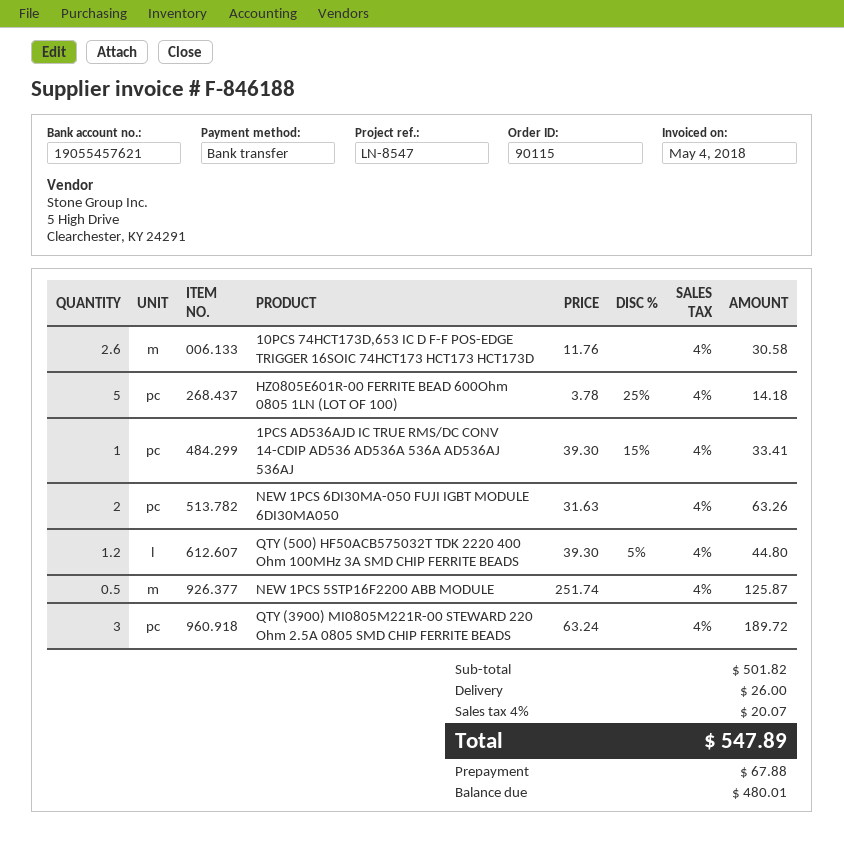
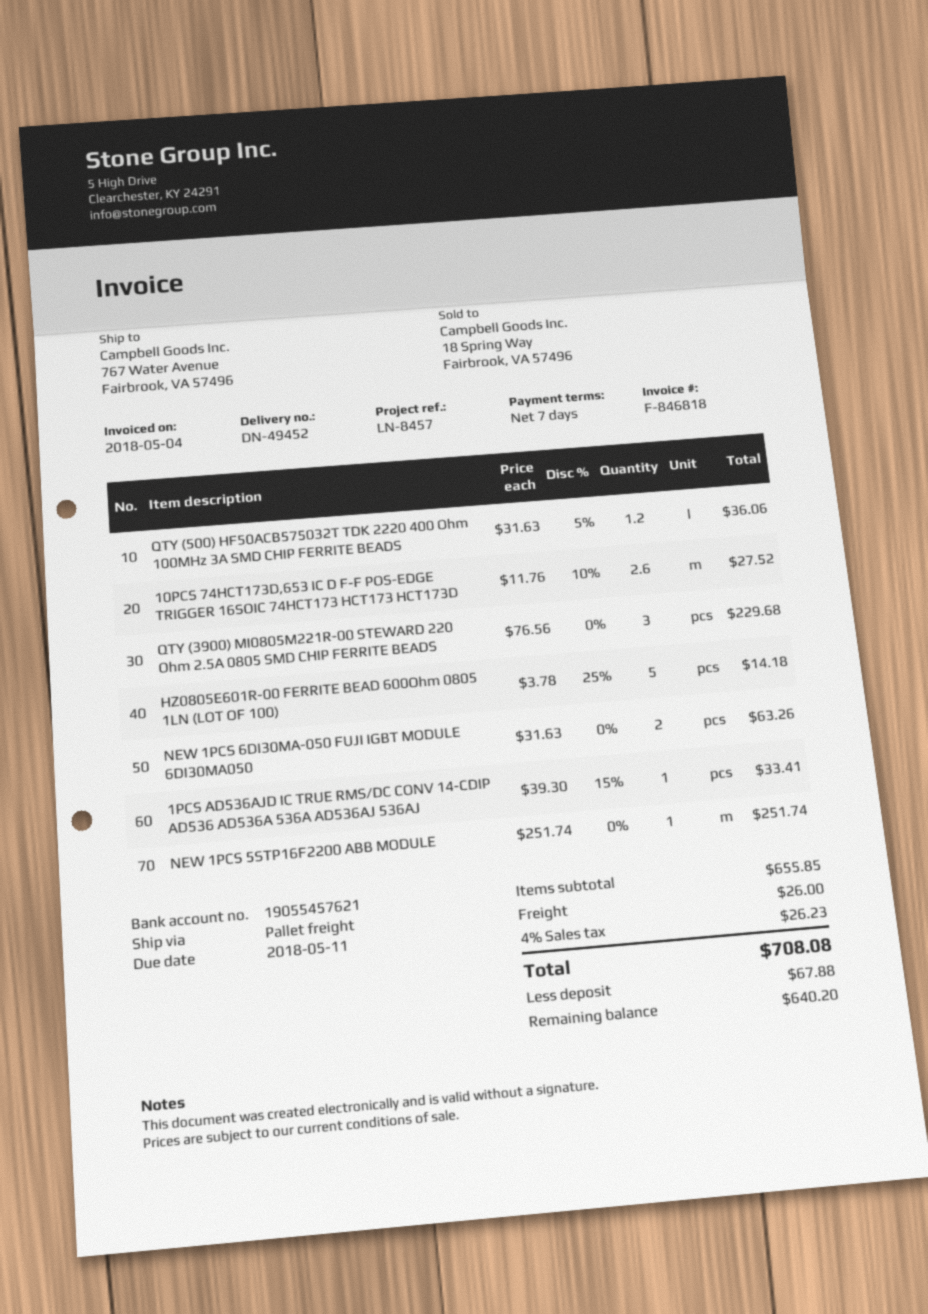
invoice number: F-846188 -> F-846818
reference: LN-8547 -> LN-8457
10PCS 74HCT173D,653 IC D F-F POS-EDGE TRIGGER 16SOIC 74HCT173 HCT173 HCT173D: 2.6 x 11.76 = 30.58 -> 2.6 x 11.76 - 10% = 27.52
QTY (500) HF50ACB575032T TDK 2220 400 Ohm 100MHz 3A SMD CHIP FERRITE BEADS: 1.2 x 39.30 - 5% = 44.80 -> 1.2 x 31.63 - 5% = 36.06
NEW 1PCS 5STP16F2200 ABB MODULE: 0.5 x 251.74 = 125.87 -> 1 x 251.74 = 251.74
QTY (3900) MI0805M221R-00 STEWARD 220 Ohm 2.5A 0805 SMD CHIP FERRITE BEADS: 3 x 63.24 = 189.72 -> 3 x 76.56 = 229.68
subtotal: 501.82 -> 655.85
tax: 4% = 20.07 -> 4% = 26.23
total: 547.89 -> 708.08
balance: 480.01 -> 640.20

